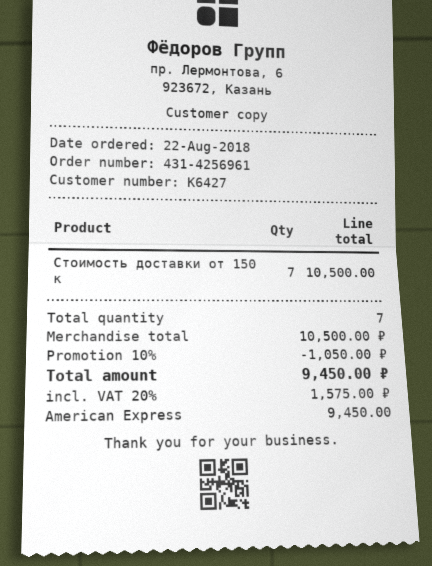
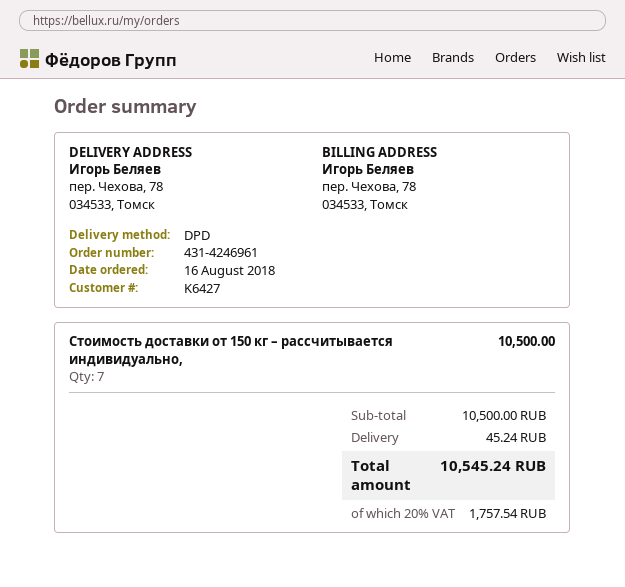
order number: 431-4256961 -> 431-4246961
order date: 2018-08-22 -> 2018-08-16
discount: 10% = 1050.00 -> none
shipping: none -> 45.24
tax: 20% = 1575.00 -> 20% = 1757.54
total: 9450.00 -> 10545.24

